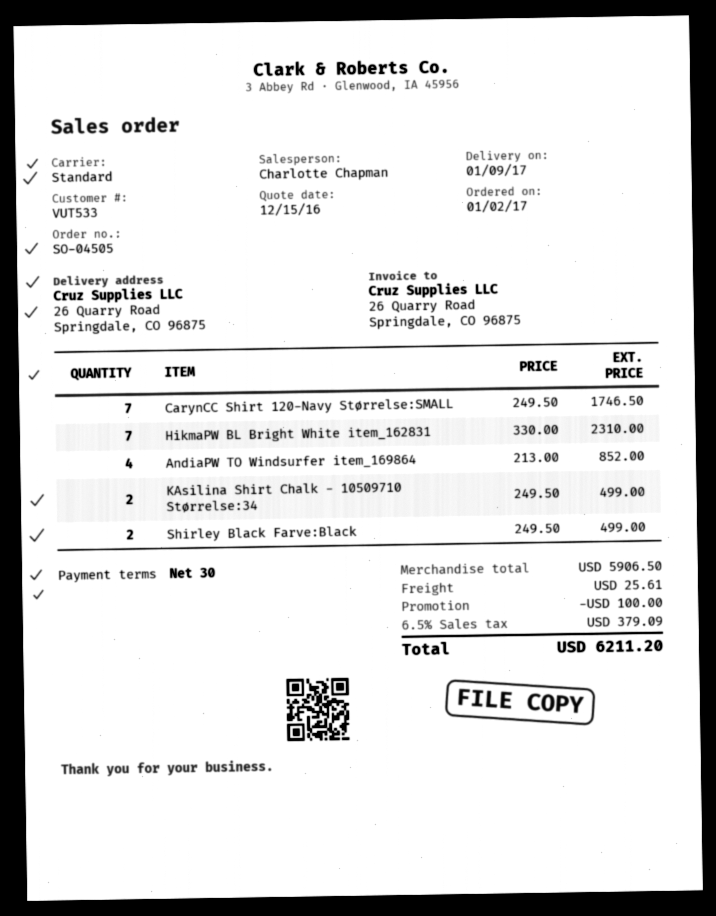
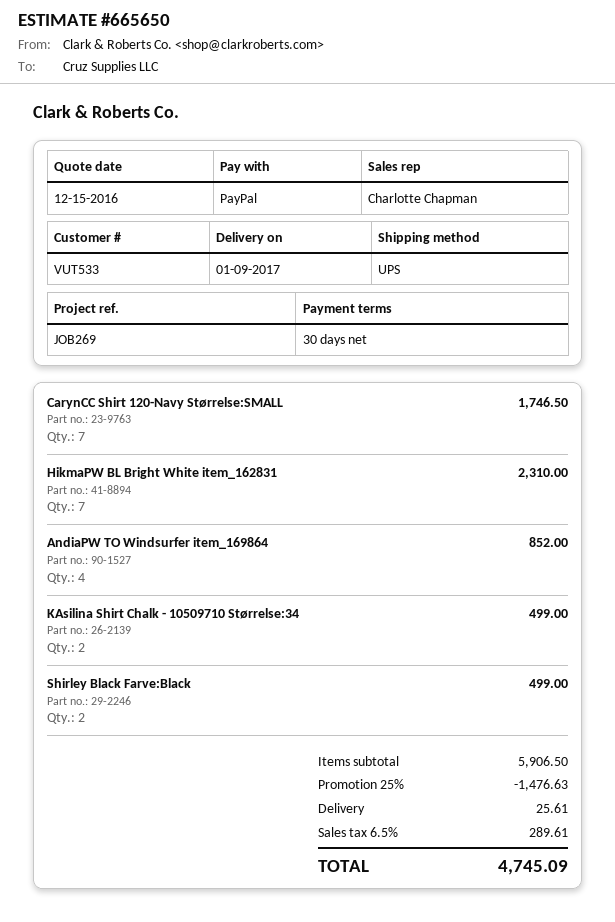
shipping method: standard -> UPS
discount: 100.00 -> 1476.63
tax: 6.5% = 379.09 -> 6.5% = 289.61
total: 6211.20 -> 4745.09

